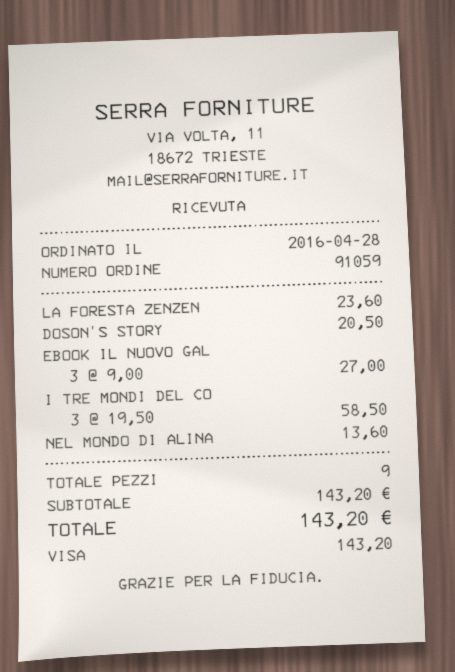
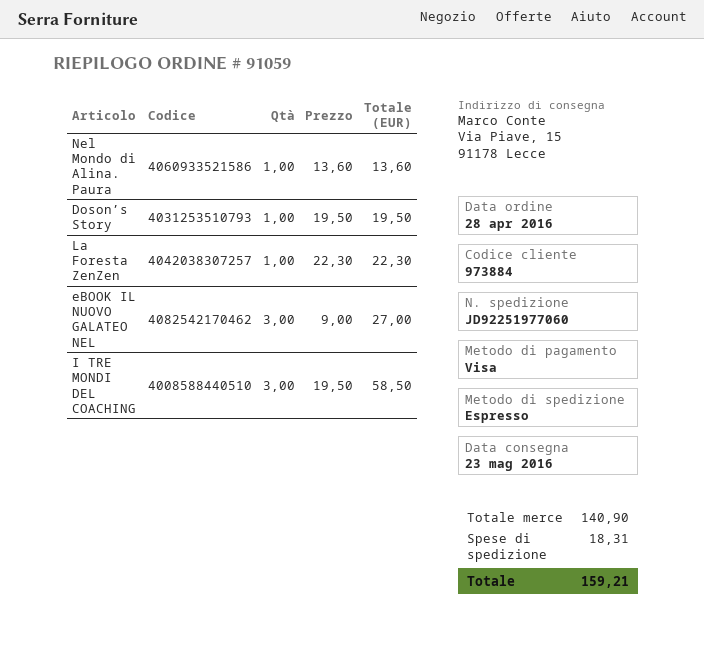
LA FORESTA ZENZEN: 1 x 23.60 = 23.60 -> 1 x 22.30 = 22.30
DOSON’S STORY: 1 x 20.50 = 20.50 -> 1 x 19.50 = 19.50
subtotal: 143.20 -> 140.90
shipping: none -> 18.31
total: 143.20 -> 159.21

